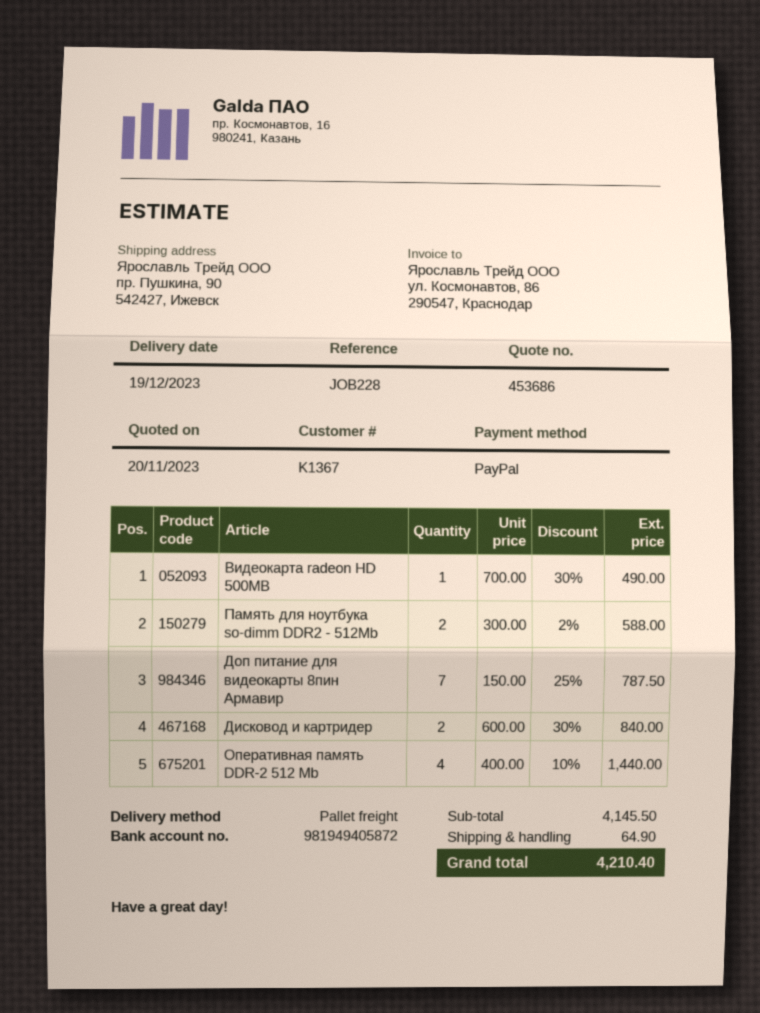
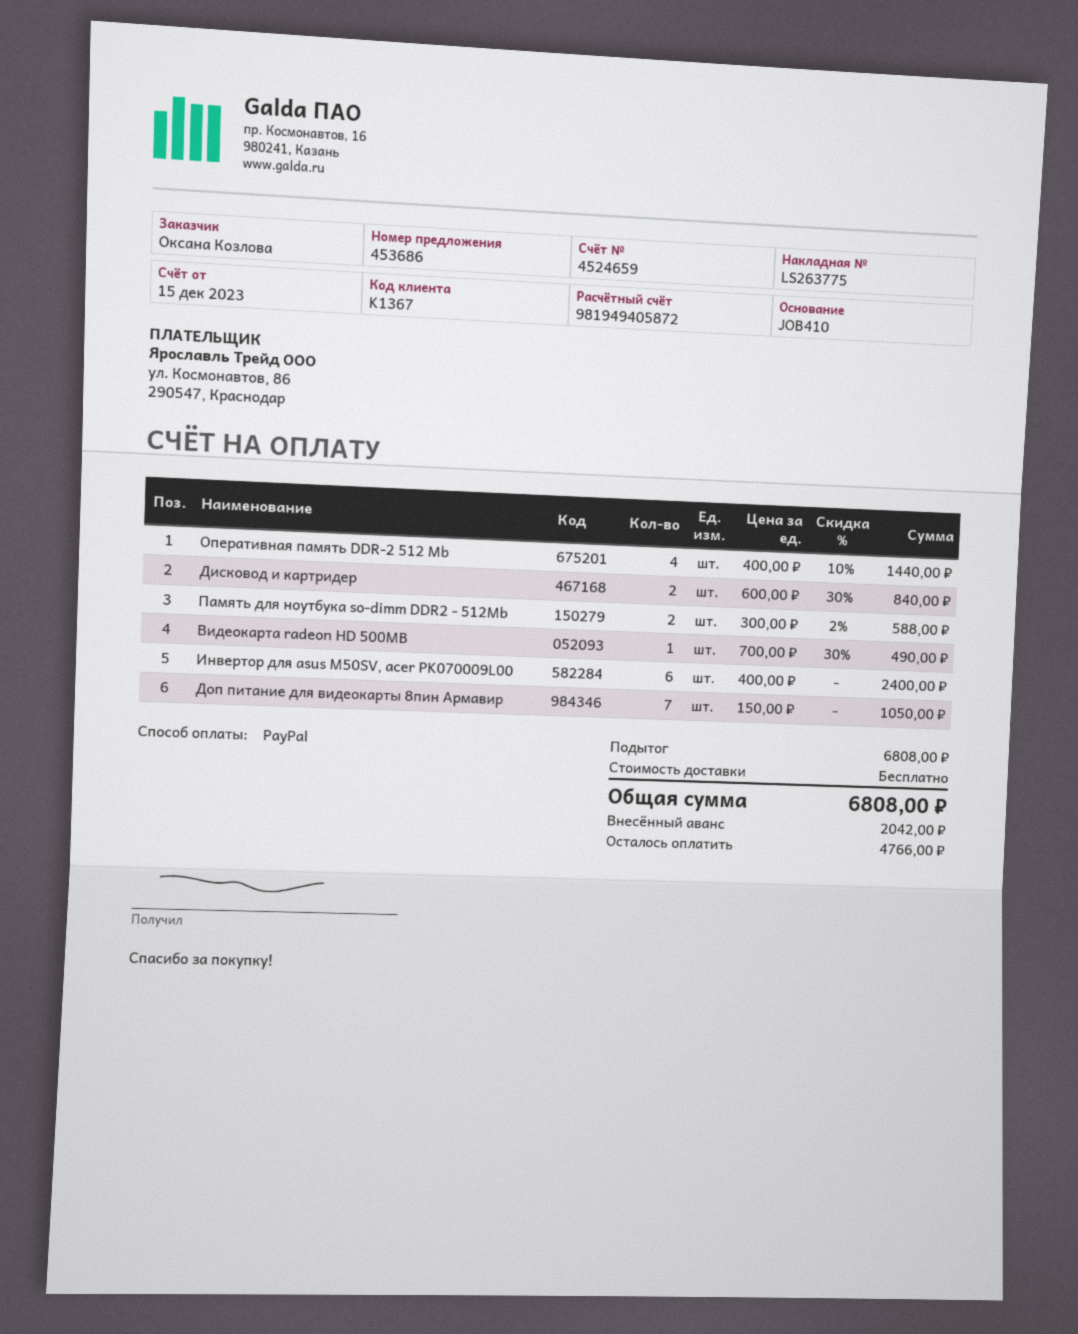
reference: JOB228 -> JOB410
Доп питание для видеокарты 8пин Армавир: 7 x 150.00 - 25% = 787.50 -> 7 x 150.00 = 1050.00
Инвертор для asus M50SV, acer PK070009L00: none -> 6 x 400.00 = 2400.00
subtotal: 4145.50 -> 6808.00
shipping: 64.90 -> 0.00
total: 4210.40 -> 6808.00

